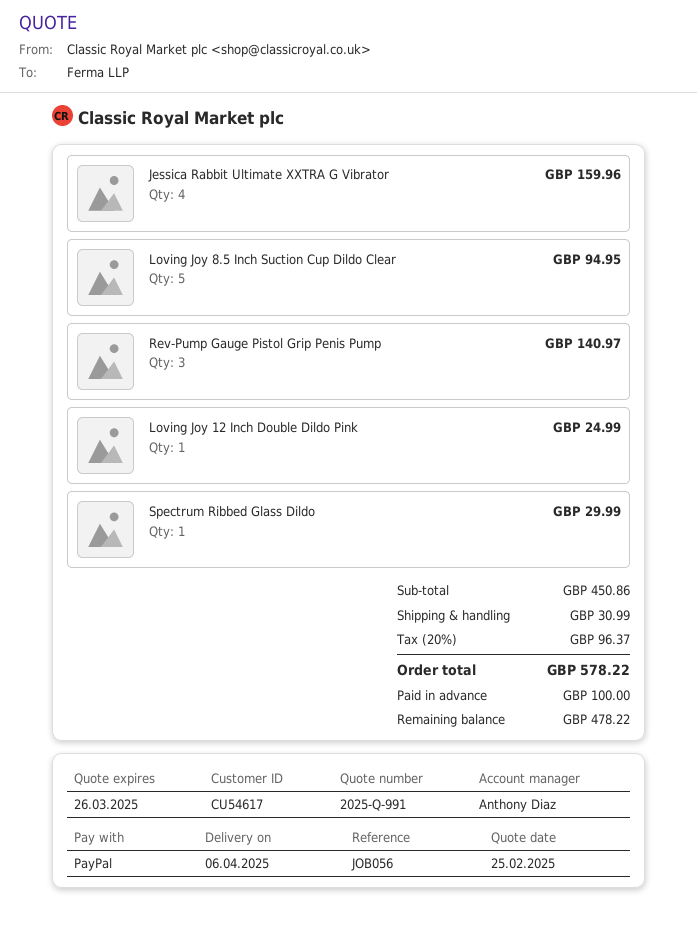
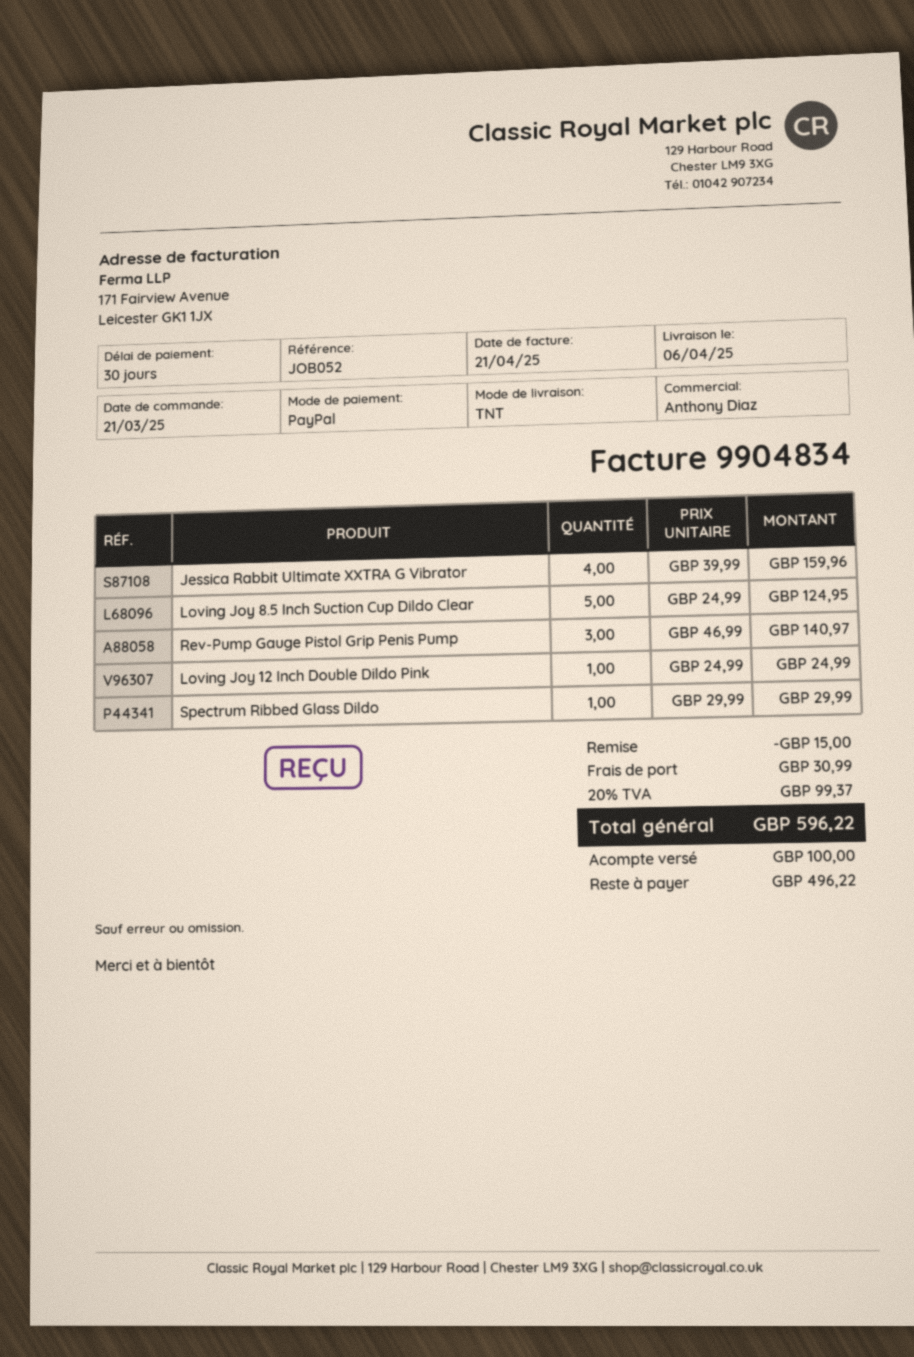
reference: JOB056 -> JOB052
Loving Joy 8.5 Inch Suction Cup Dildo Clear: 5 for 94.95 -> 5 for 124.95
discount: none -> 15.00
tax: 20% = 96.37 -> 20% = 99.37
total: 578.22 -> 596.22
balance: 478.22 -> 496.22

